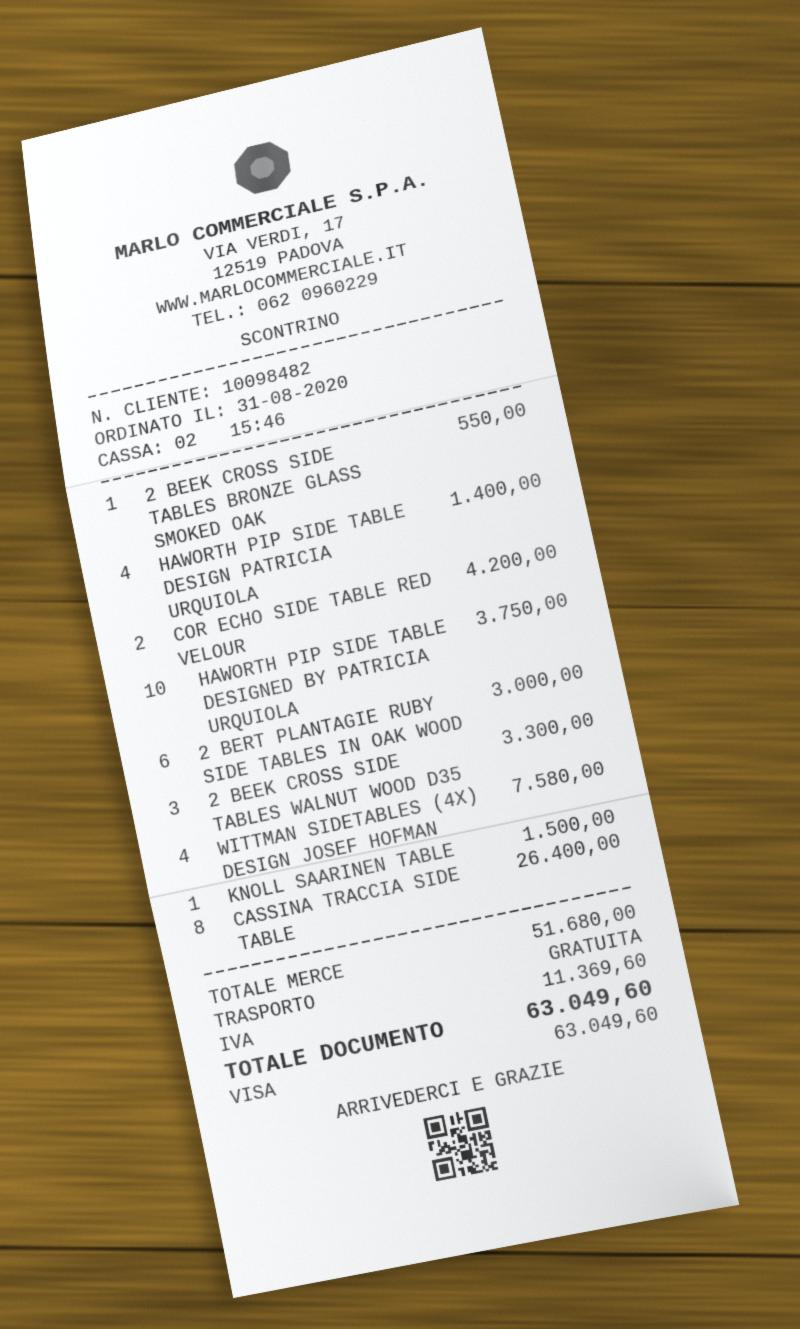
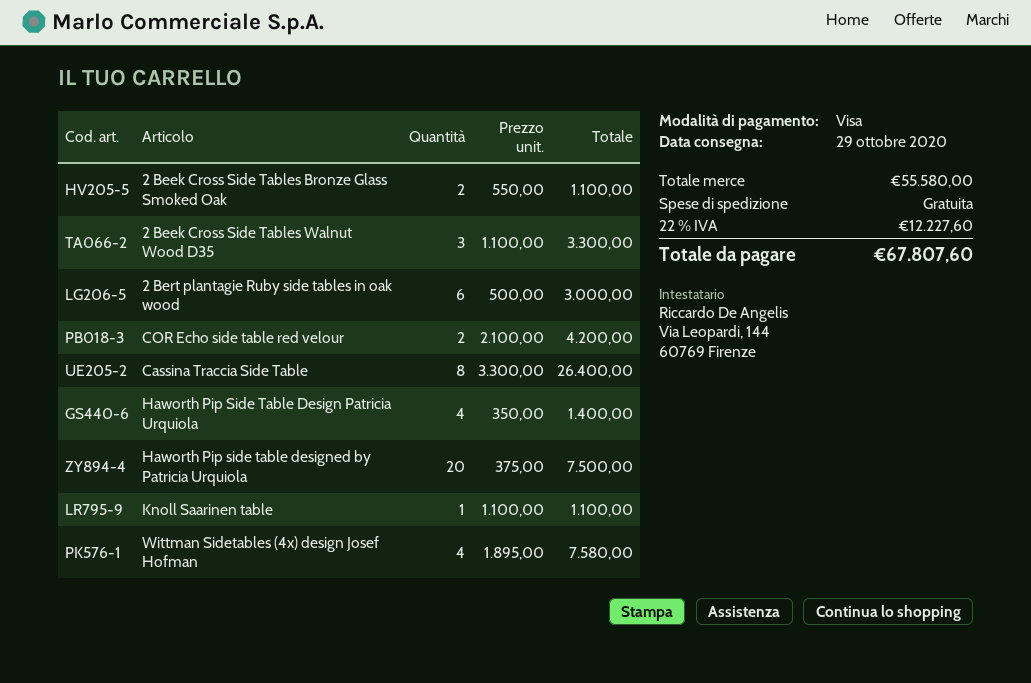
2 BEEK CROSS SIDE TABLES BRONZE GLASS SMOKED OAK: 1 for 550.00 -> 2 for 1100.00
HAWORTH PIP SIDE TABLE DESIGNED BY PATRICIA URQUIOLA: 10 for 3750.00 -> 20 for 7500.00
KNOLL SAARINEN TABLE: 1 for 1500.00 -> 1 for 1100.00
subtotal: 51680.00 -> 55580.00
tax: 11369.60 -> 12227.60
total: 63049.60 -> 67807.60

